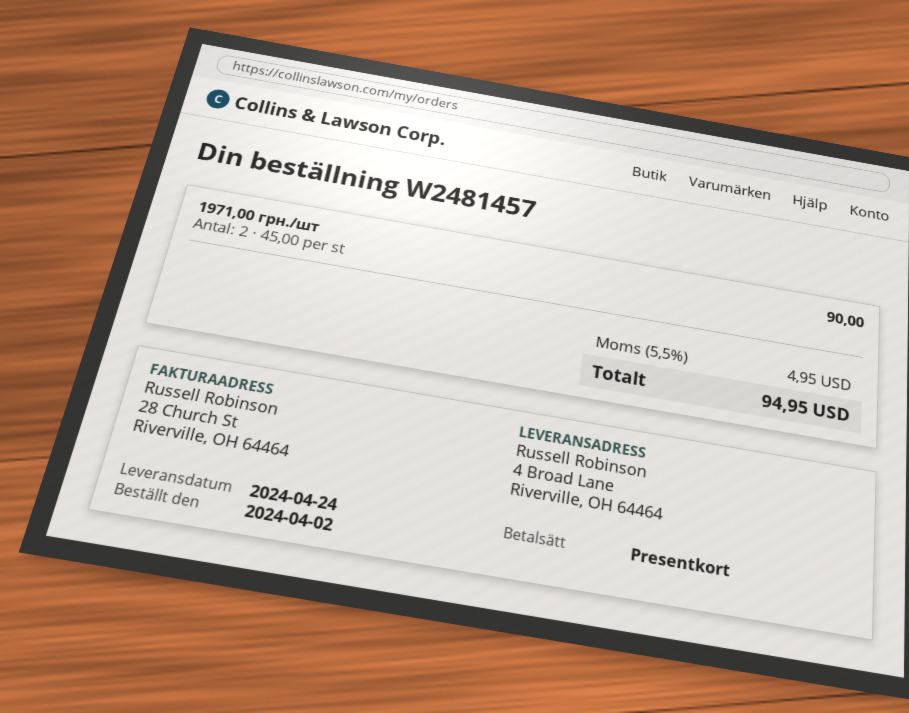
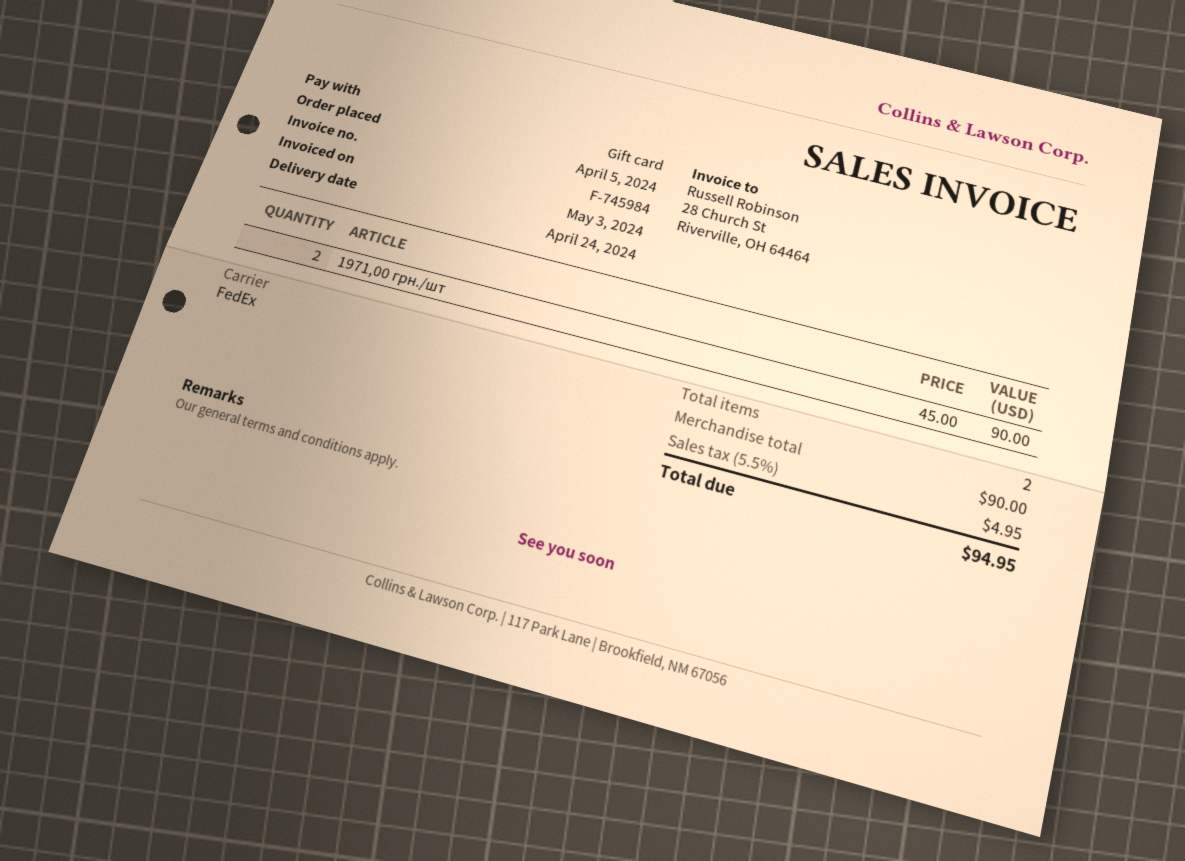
order date: 2024-04-02 -> 2024-04-05

